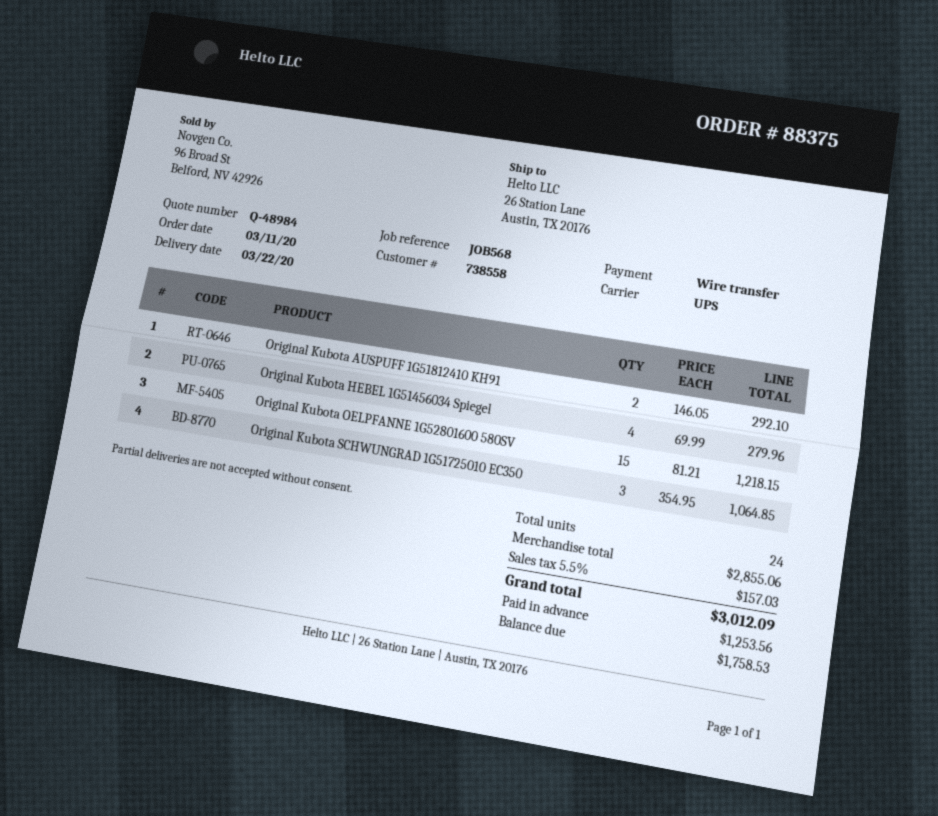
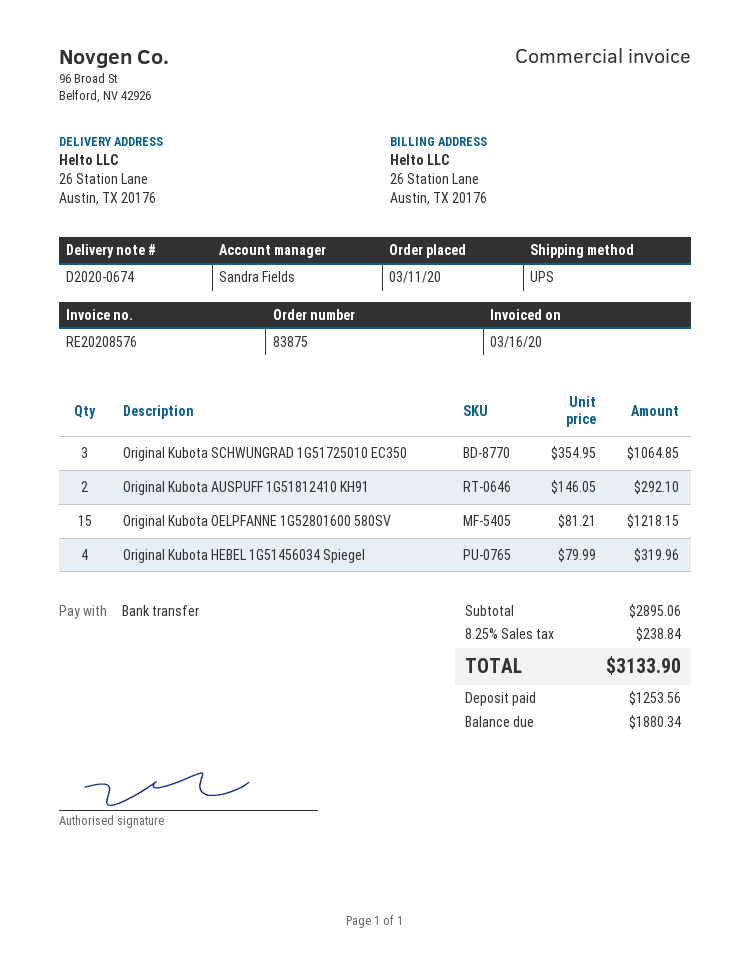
order number: 88375 -> 83875
Original Kubota HEBEL 1G51456034 Spiegel: 4 x 69.99 = 279.96 -> 4 x 79.99 = 319.96
subtotal: 2855.06 -> 2895.06
tax: 5.5% = 157.03 -> 8.25% = 238.84
total: 3012.09 -> 3133.90
balance: 1758.53 -> 1880.34

